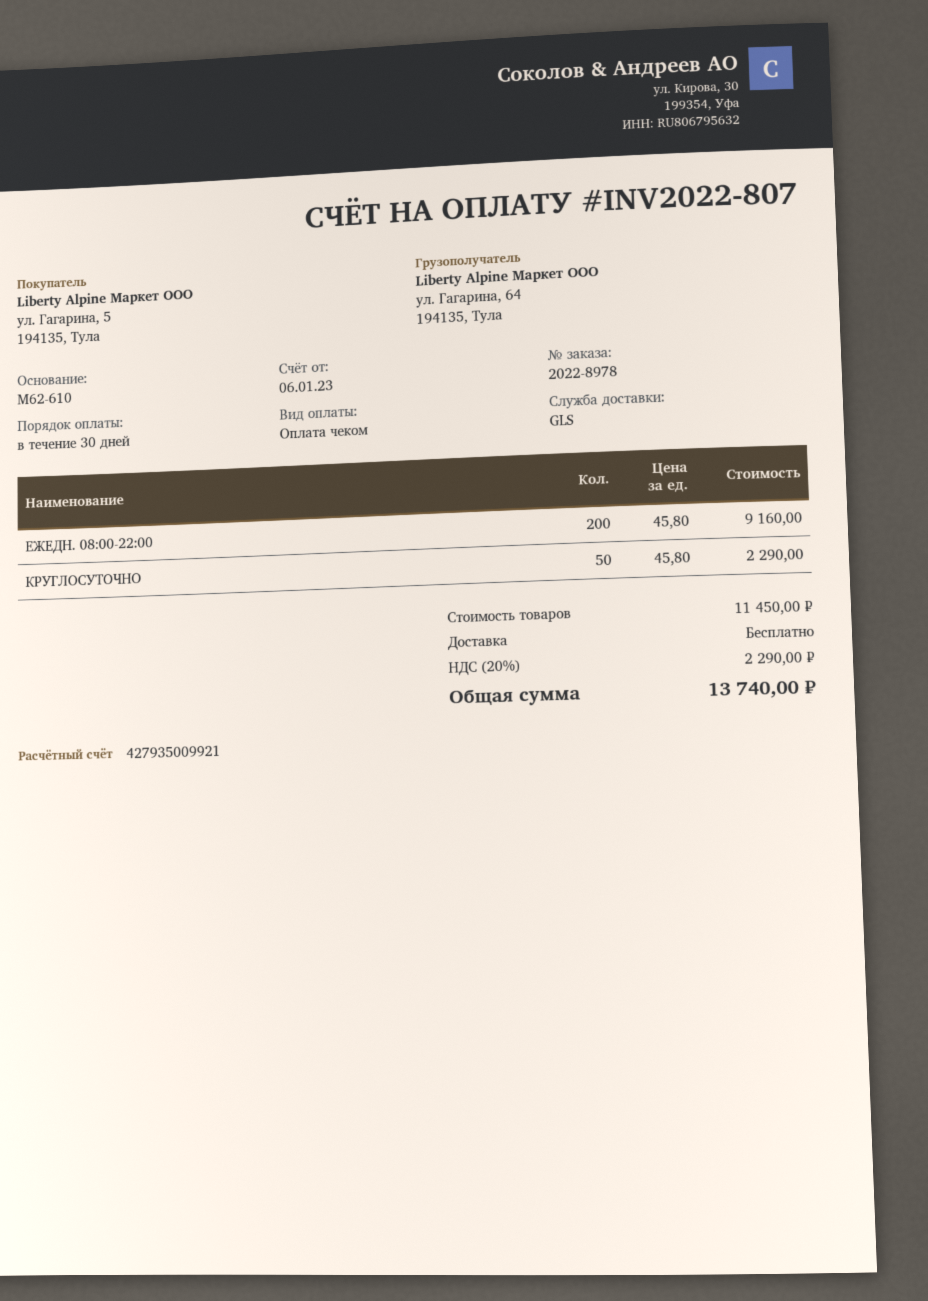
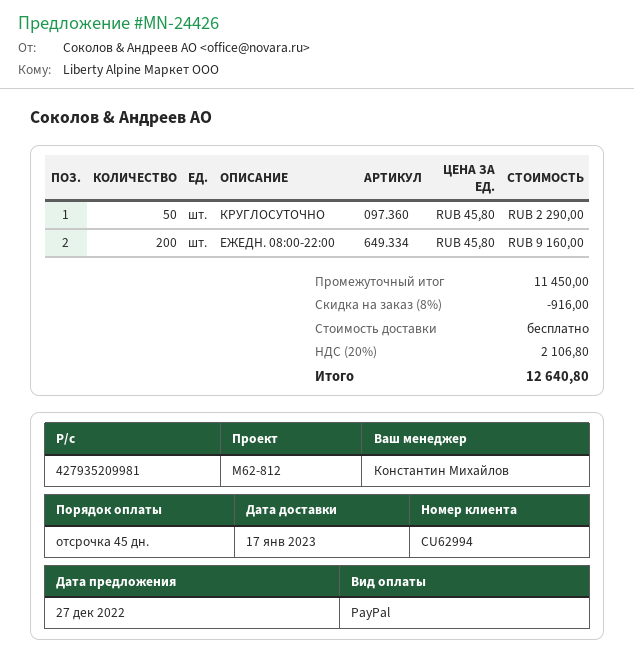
payment terms: 30 days -> 45 days
reference: M62-610 -> M62-812
payment method: cheque -> PayPal
bank account: 427935009921 -> 427935209981
discount: none -> 8% = 916.00
tax: 20% = 2290.00 -> 20% = 2106.80
total: 13740.00 -> 12640.80

